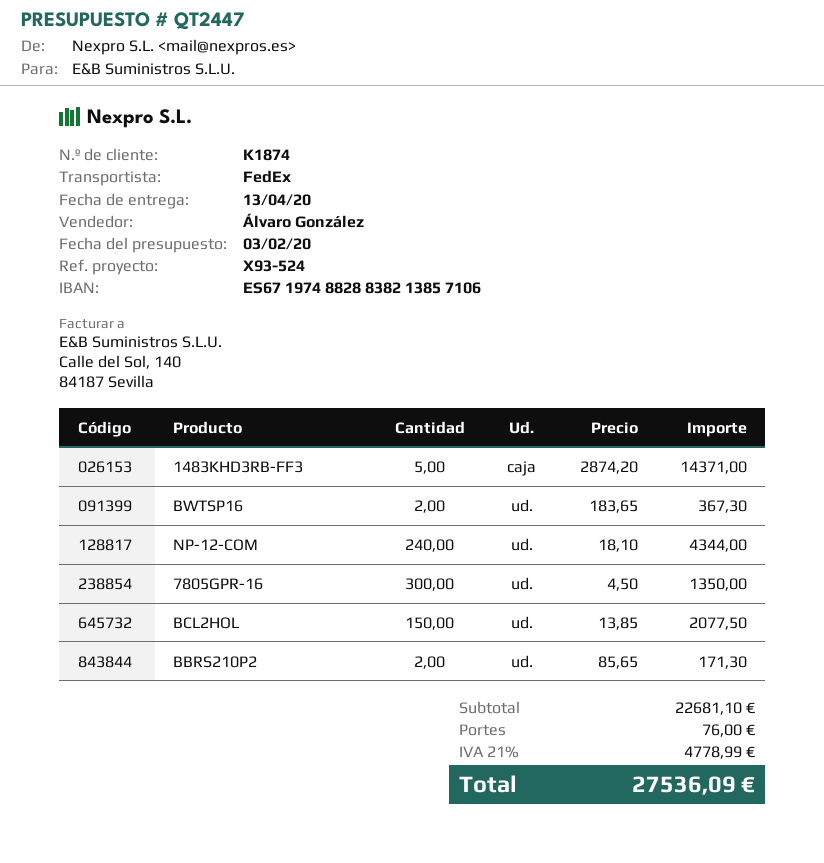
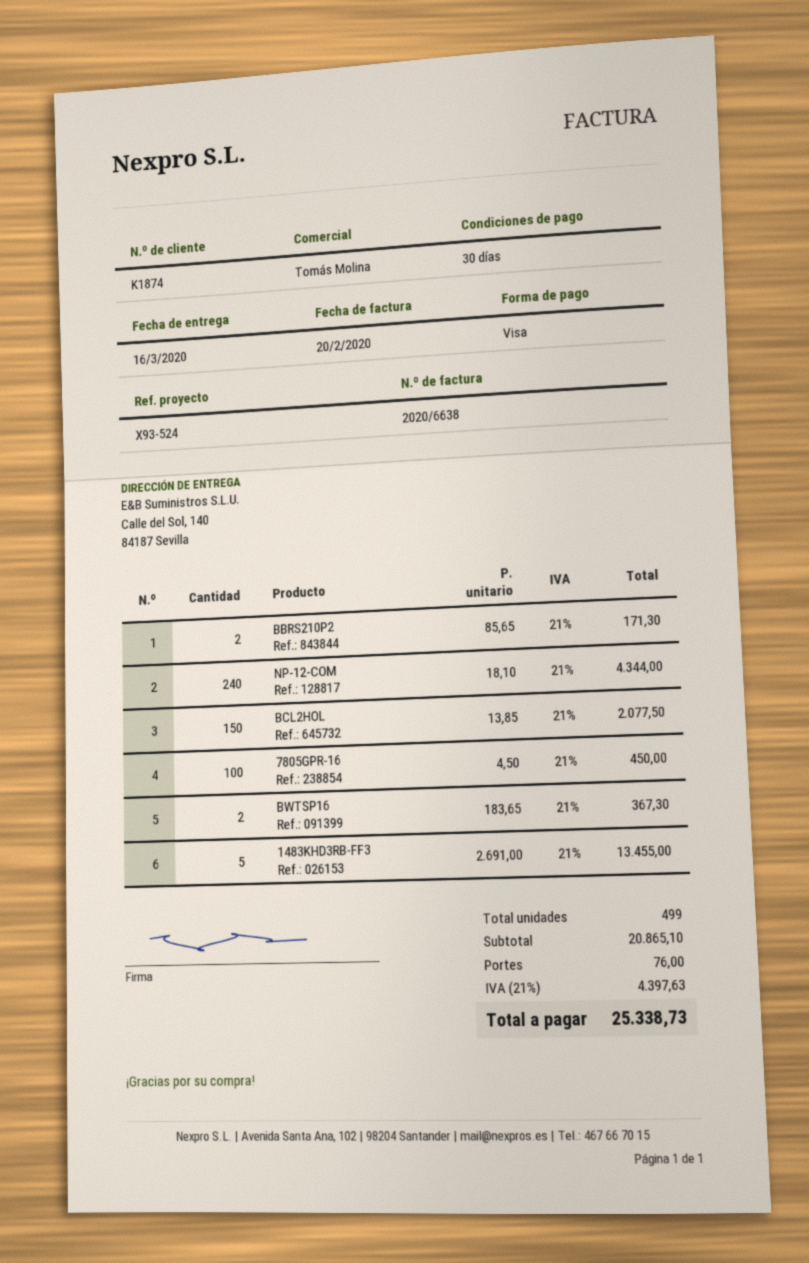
delivery date: 2020-04-13 -> 2020-03-16
sales rep: Álvaro González -> Tomás Molina
1483KHD3RB-FF3: 5 x 2874.20 = 14371.00 -> 5 x 2691.00 = 13455.00
7805GPR-16: 300 x 4.50 = 1350.00 -> 100 x 4.50 = 450.00
subtotal: 22681.10 -> 20865.10
tax: 21% = 4778.99 -> 21% = 4397.63
total: 27536.09 -> 25338.73

